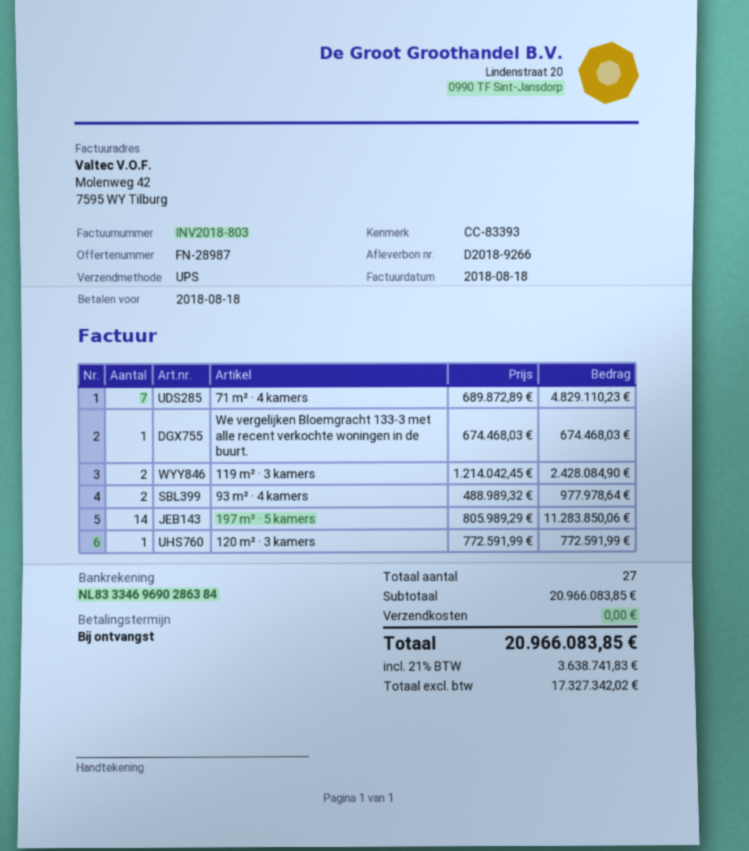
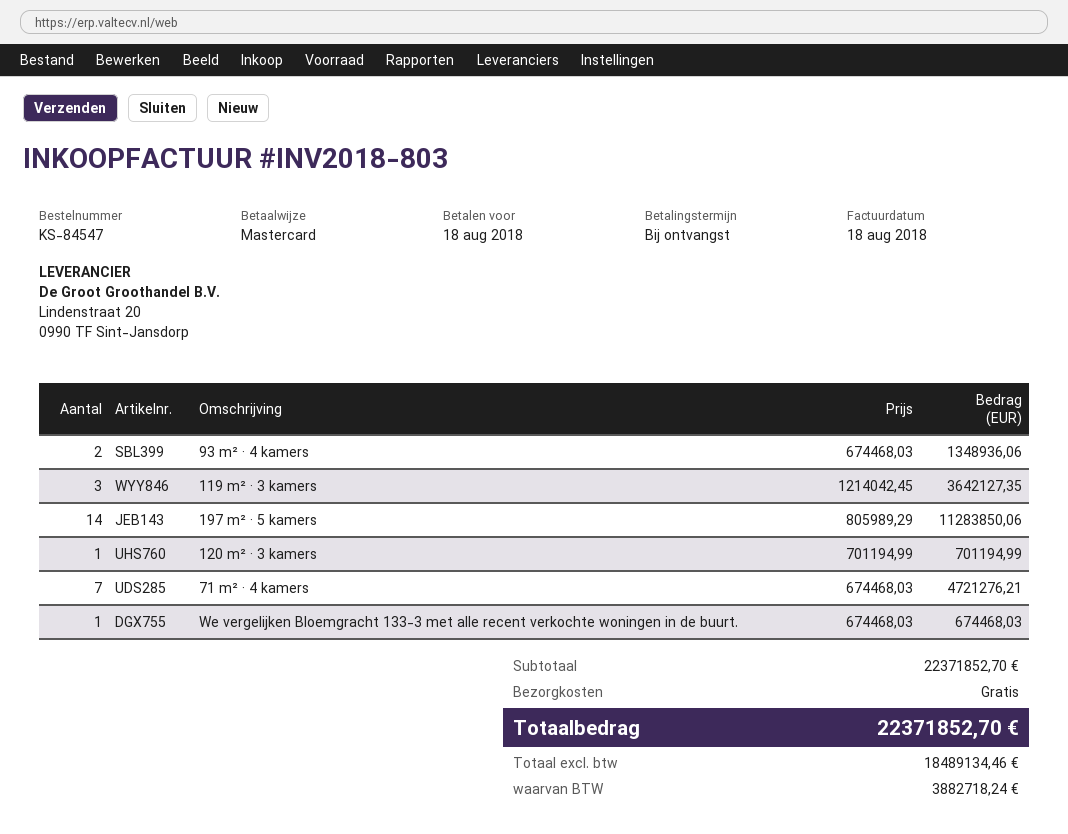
71 m² · 4 kamers: 7 x 689872.89 = 4829110.23 -> 7 x 674468.03 = 4721276.21
119 m² · 3 kamers: 2 x 1214042.45 = 2428084.90 -> 3 x 1214042.45 = 3642127.35
93 m² · 4 kamers: 2 x 488989.32 = 977978.64 -> 2 x 674468.03 = 1348936.06
120 m² · 3 kamers: 1 x 772591.99 = 772591.99 -> 1 x 701194.99 = 701194.99
subtotal: 20966083.85 -> 22371852.70
net: 17327342.02 -> 18489134.46
tax: 3638741.83 -> 3882718.24
total: 20966083.85 -> 22371852.70

